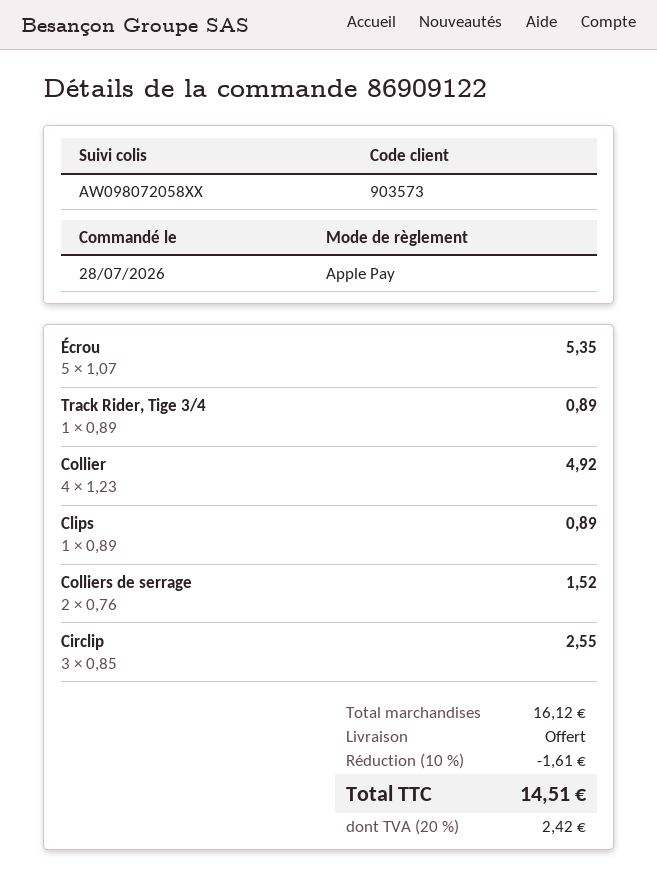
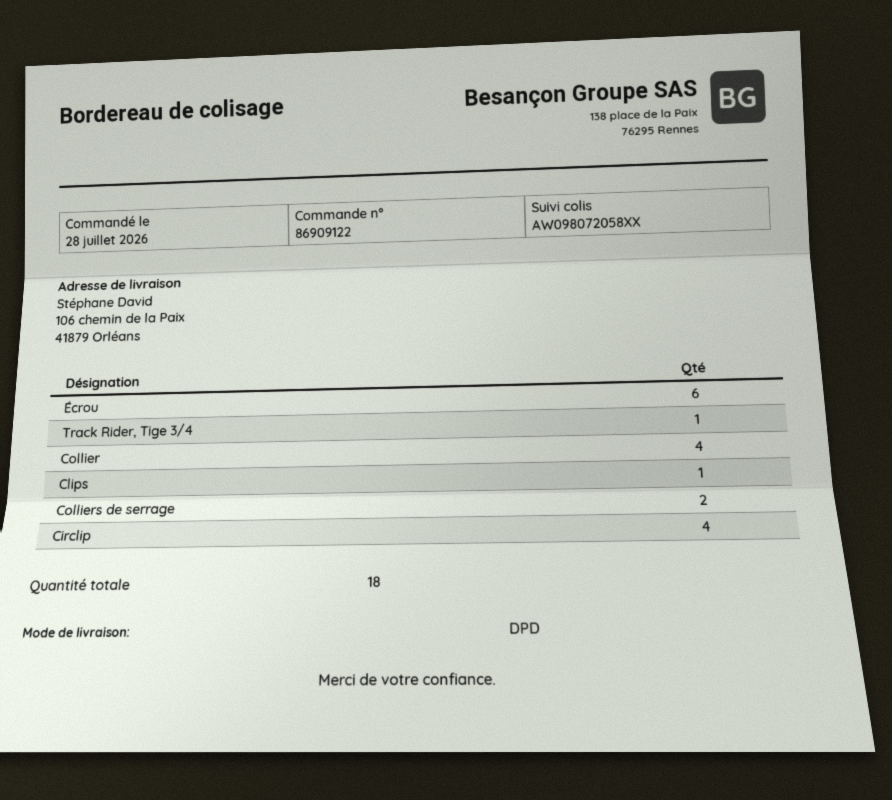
Écrou: 5 -> 6
Circlip: 3 -> 4

